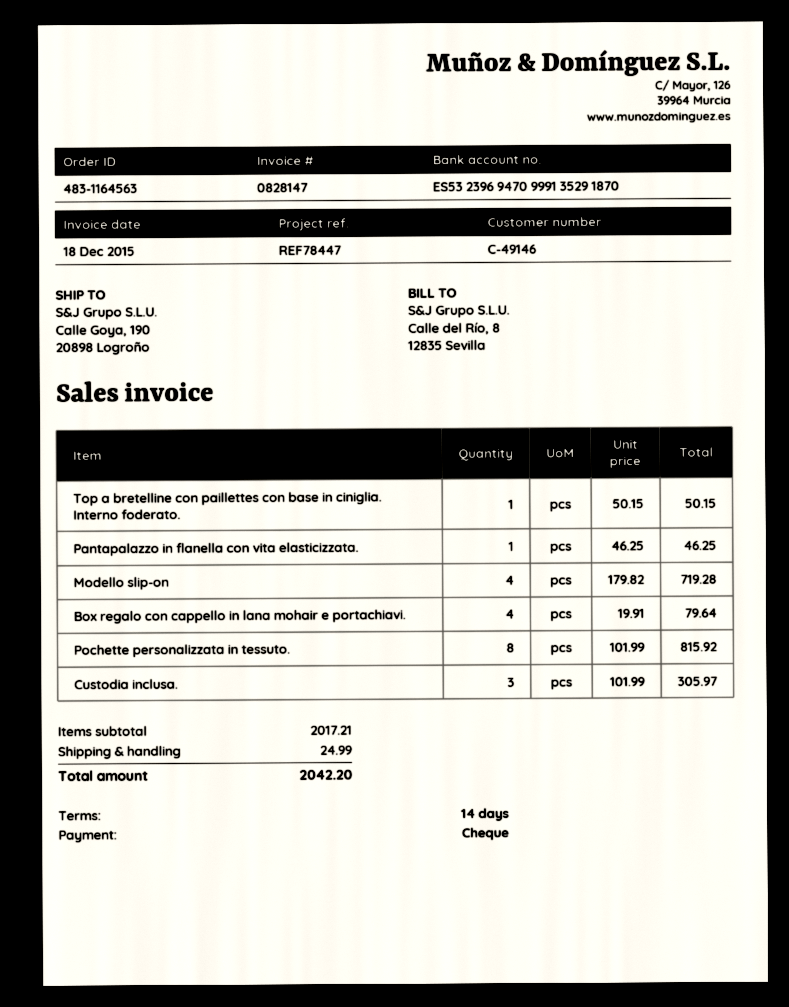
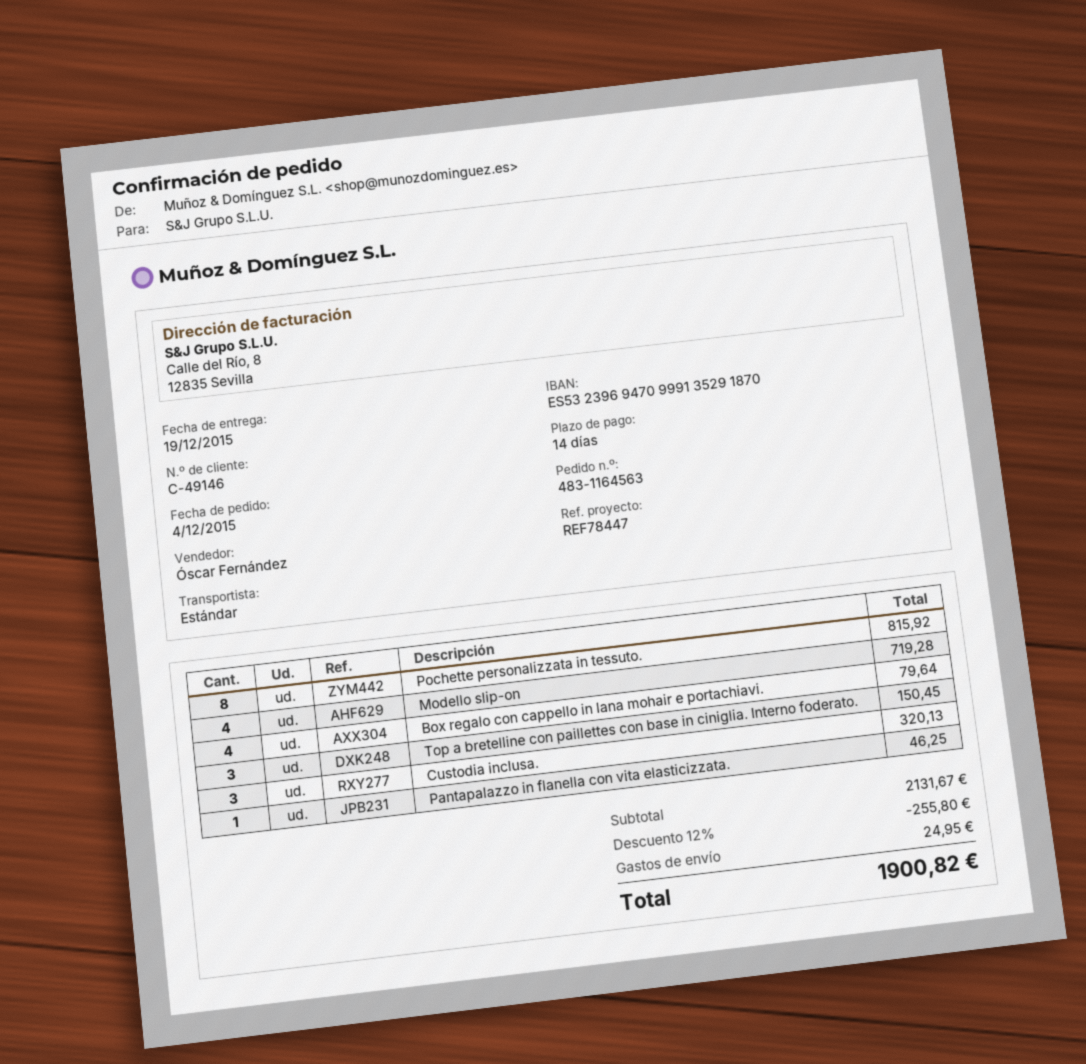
Top a bretelline con paillettes con base in ciniglia. Interno foderato.: 1 for 50.15 -> 3 for 150.45
Custodia inclusa.: 3 for 305.97 -> 3 for 320.13
subtotal: 2017.21 -> 2131.67
discount: none -> 12% = 255.80
shipping: 24.99 -> 24.95
total: 2042.20 -> 1900.82

